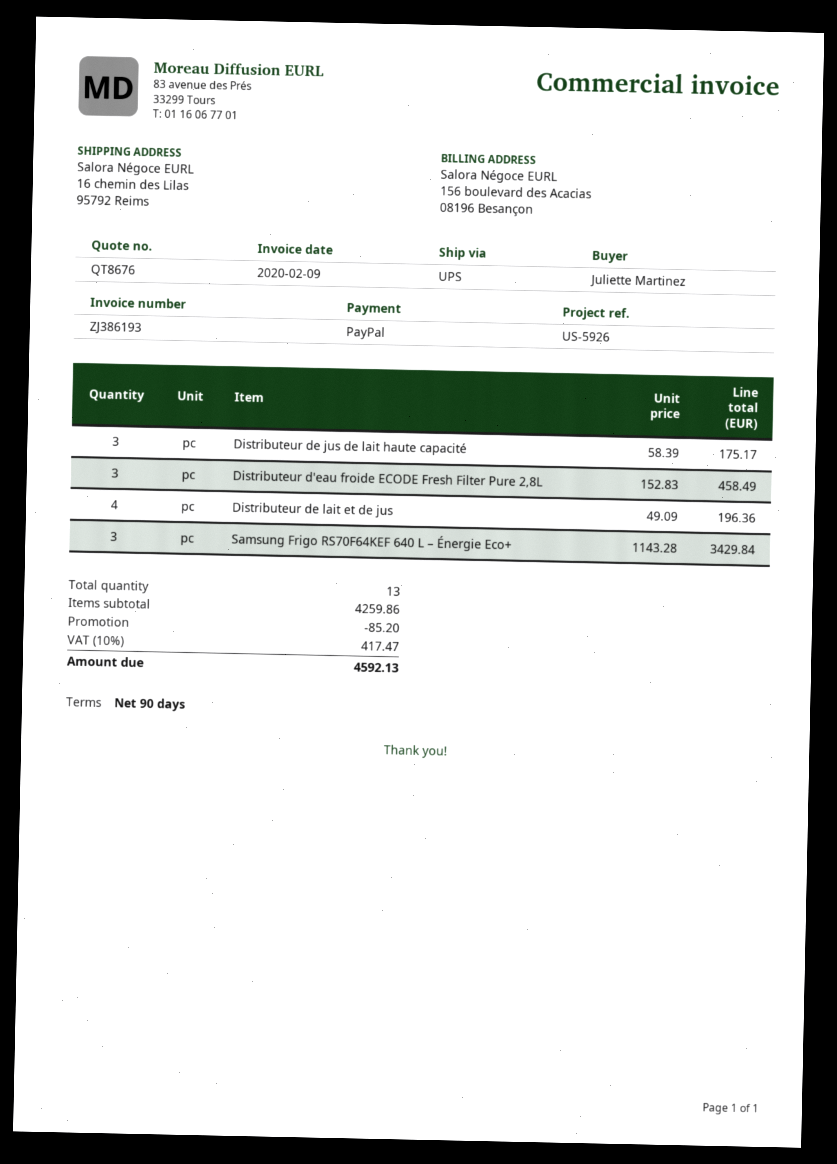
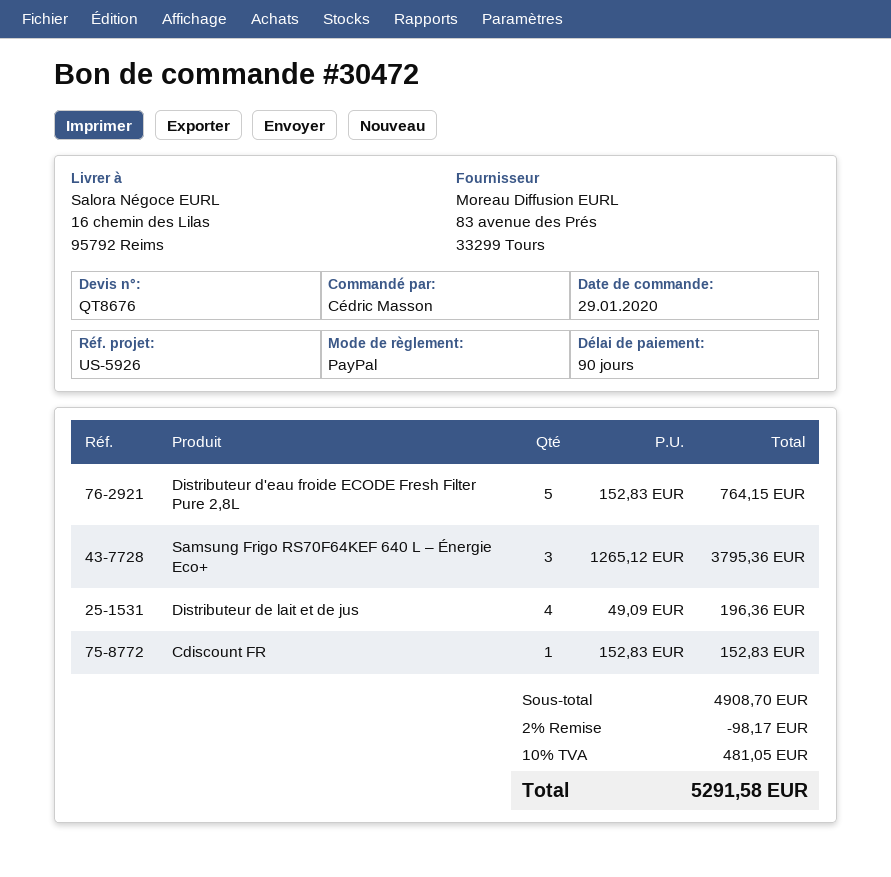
ordered by: Juliette Martinez -> Cédric Masson
Distributeur de jus de lait haute capacité: 3 x 58.39 = 175.17 -> none
Distributeur d'eau froide ECODE Fresh Filter Pure 2,8L: 3 x 152.83 = 458.49 -> 5 x 152.83 = 764.15
Samsung Frigo RS70F64KEF 640 L – Énergie Eco+: 3 x 1143.28 = 3429.84 -> 3 x 1265.12 = 3795.36
Cdiscount FR: none -> 1 x 152.83 = 152.83
subtotal: 4259.86 -> 4908.70
discount: 85.20 -> 98.17
tax: 10% = 417.47 -> 10% = 481.05
total: 4592.13 -> 5291.58

